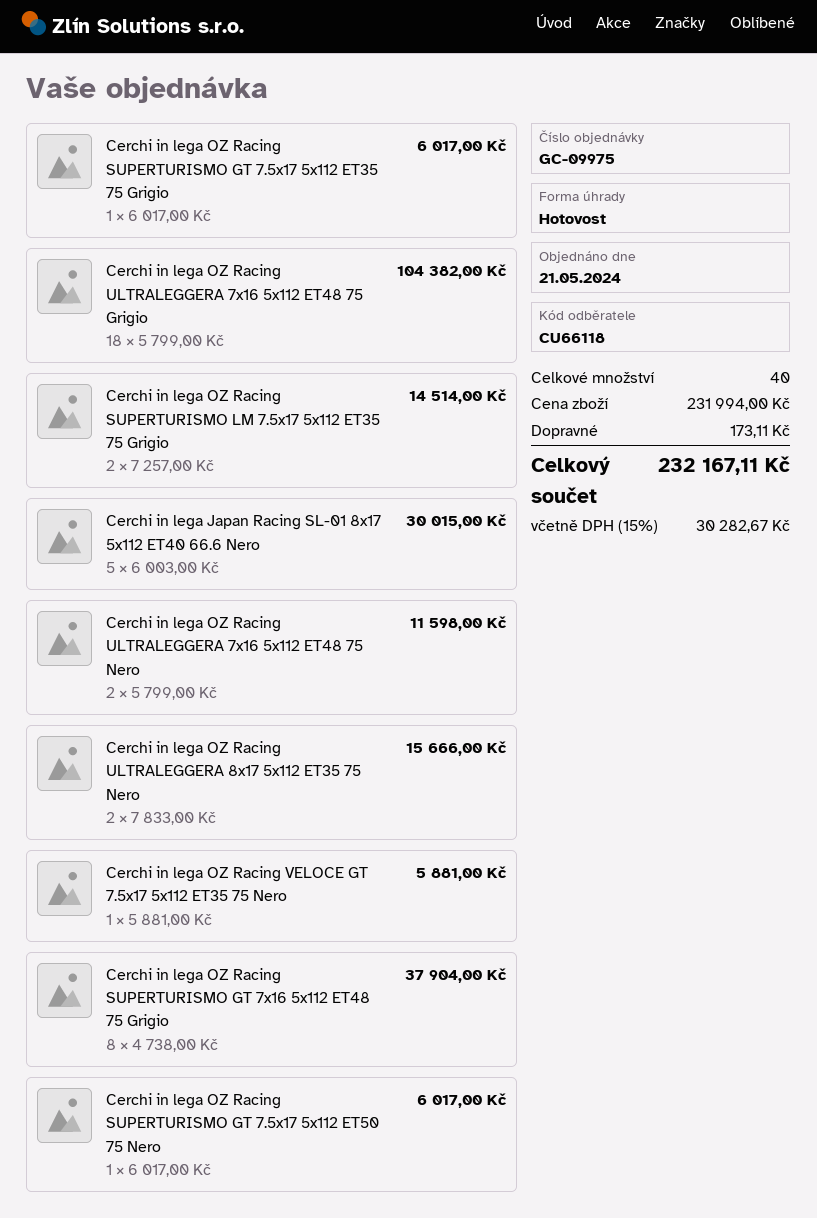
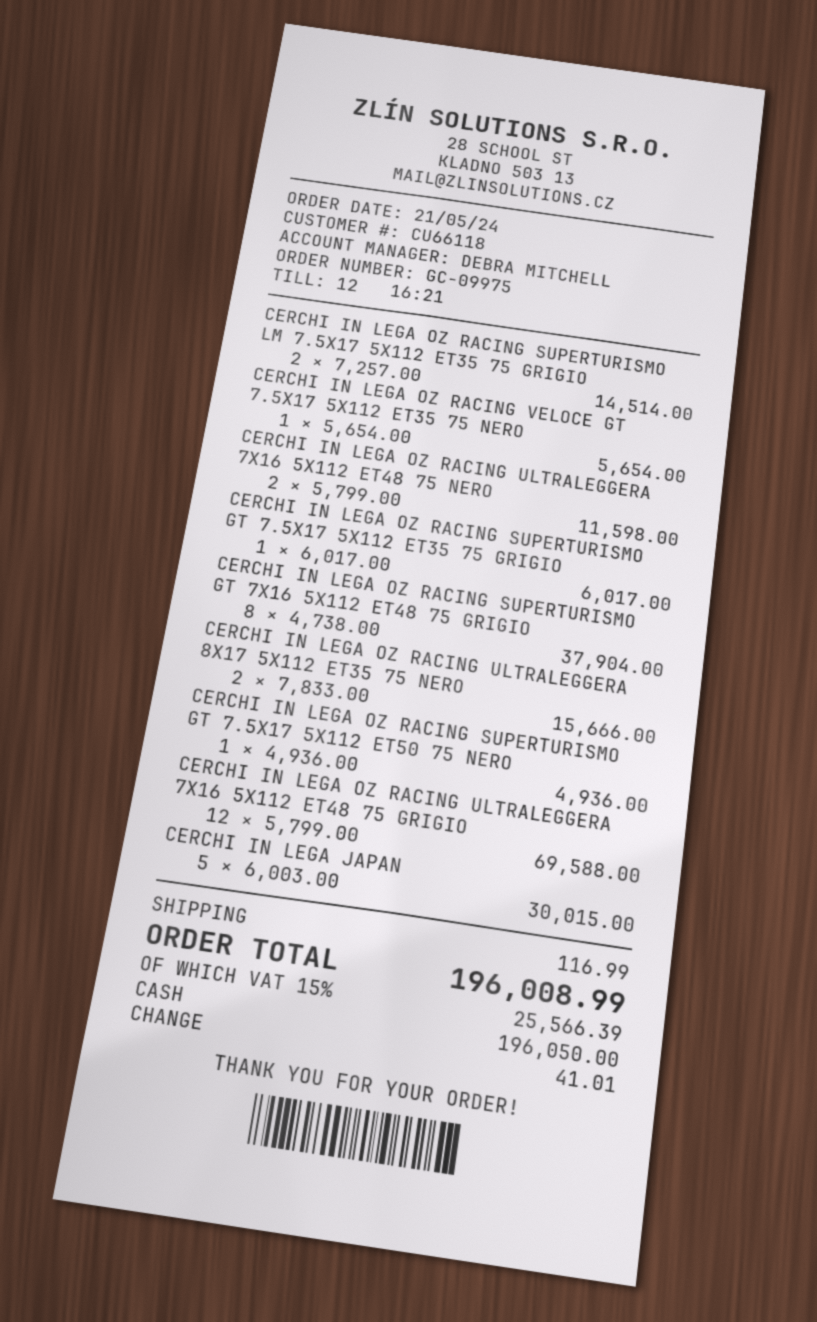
Cerchi in lega OZ Racing ULTRALEGGERA 7x16 5x112 ET48 75 Grigio: 18 x 5799.00 = 104382.00 -> 12 x 5799.00 = 69588.00
Cerchi in lega OZ Racing VELOCE GT 7.5x17 5x112 ET35 75 Nero: 1 x 5881.00 = 5881.00 -> 1 x 5654.00 = 5654.00
Cerchi in lega OZ Racing SUPERTURISMO GT 7.5x17 5x112 ET50 75 Nero: 1 x 6017.00 = 6017.00 -> 1 x 4936.00 = 4936.00
shipping: 173.11 -> 116.99
tax: 15% = 30282.67 -> 15% = 25566.39
total: 232167.11 -> 196008.99

